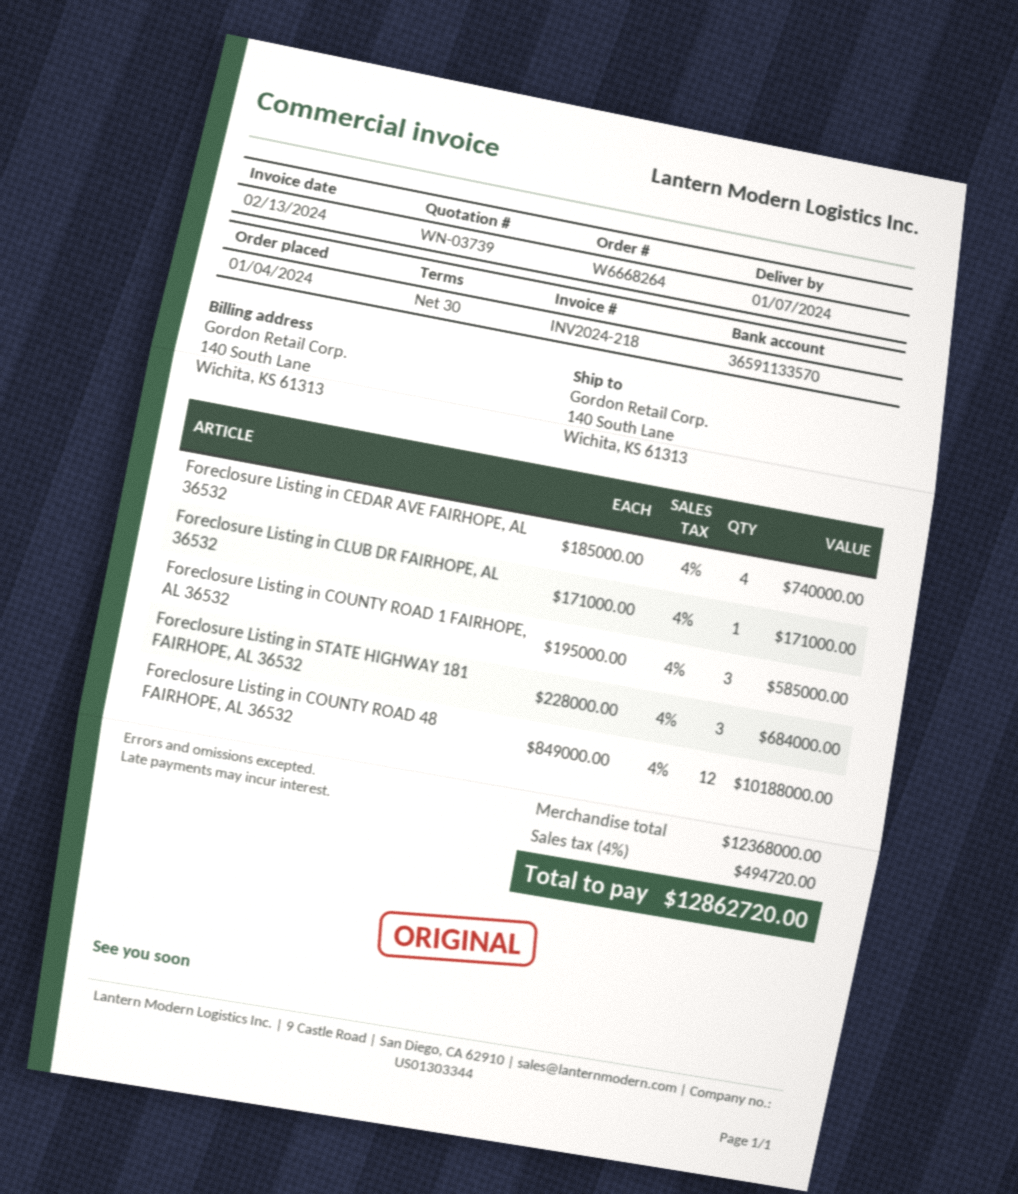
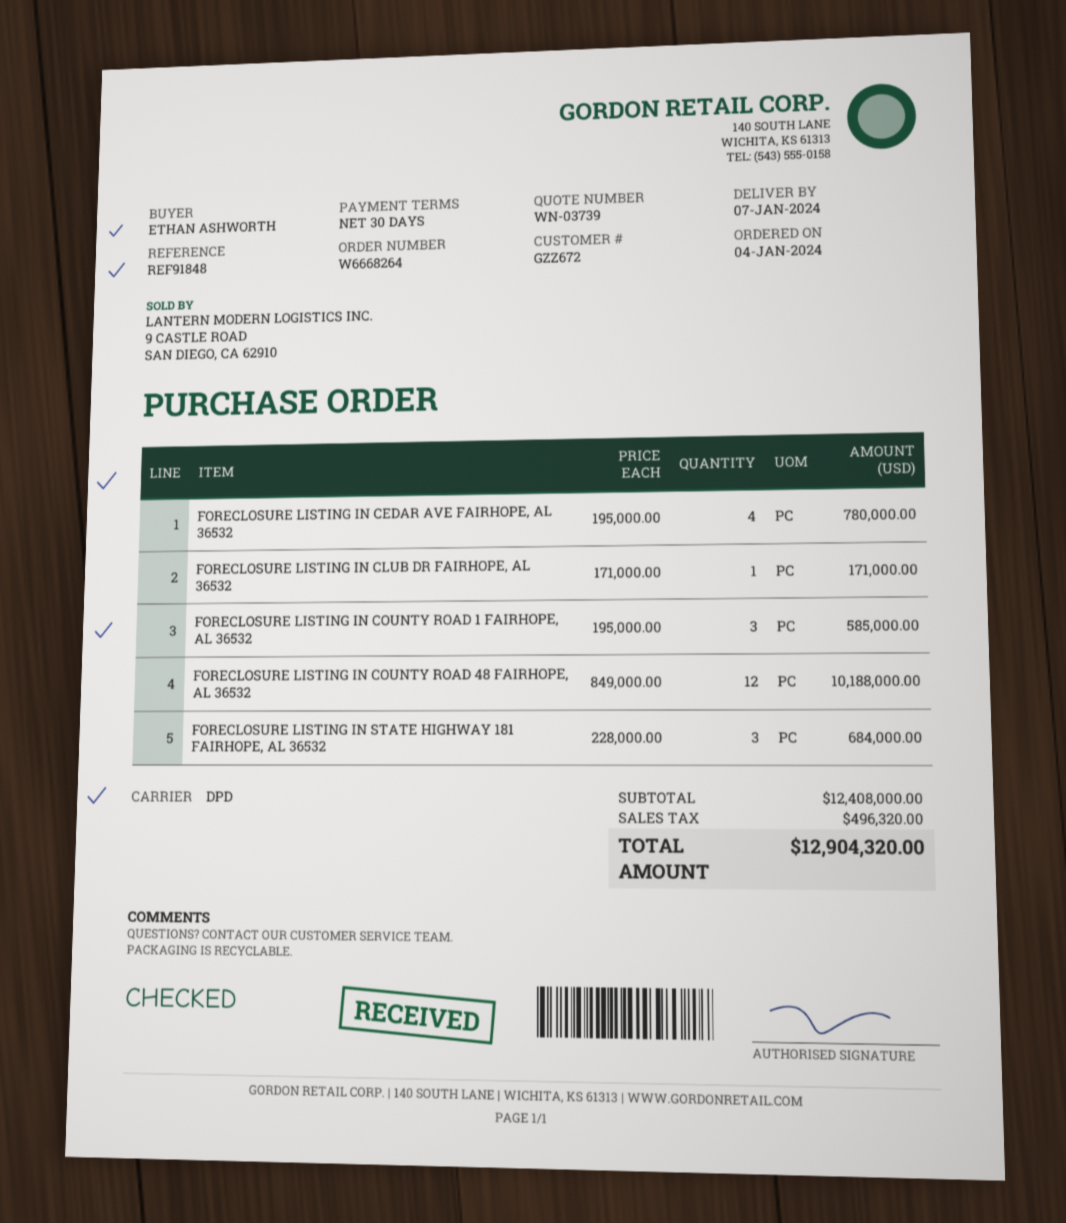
Foreclosure Listing in CEDAR AVE FAIRHOPE, AL 36532: 4 x 185000.00 = 740000.00 -> 4 x 195000.00 = 780000.00
subtotal: 12368000.00 -> 12408000.00
tax: 494720.00 -> 496320.00
total: 12862720.00 -> 12904320.00

